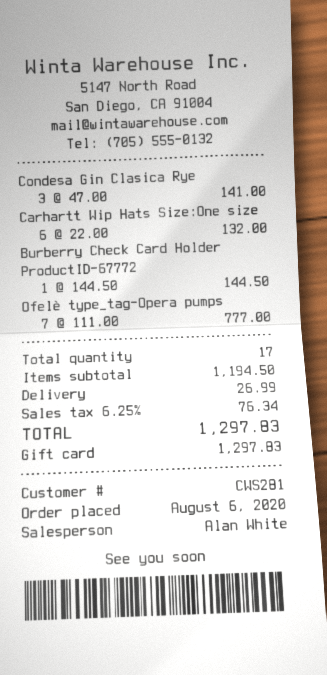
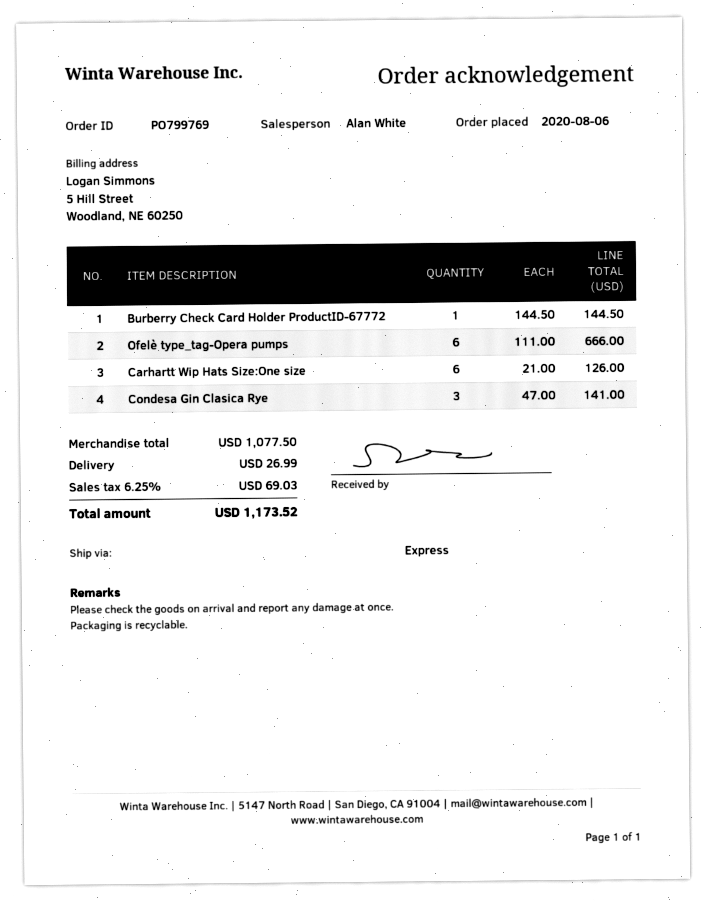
Carhartt Wip Hats Size:One size: 6 x 22.00 = 132.00 -> 6 x 21.00 = 126.00
Ofelè type_tag-Opera pumps: 7 x 111.00 = 777.00 -> 6 x 111.00 = 666.00
subtotal: 1194.50 -> 1077.50
tax: 6.25% = 76.34 -> 6.25% = 69.03
total: 1297.83 -> 1173.52

